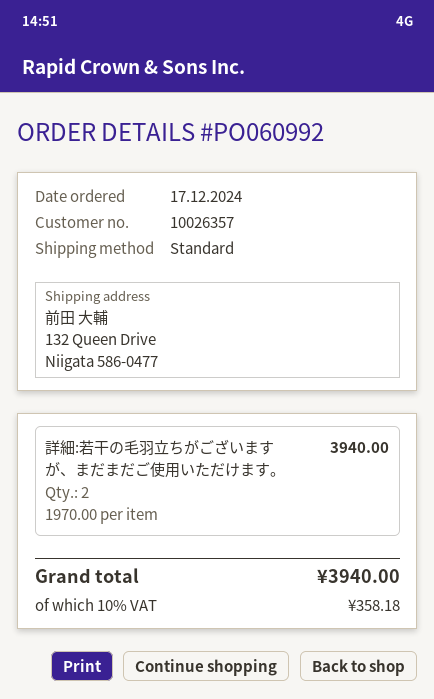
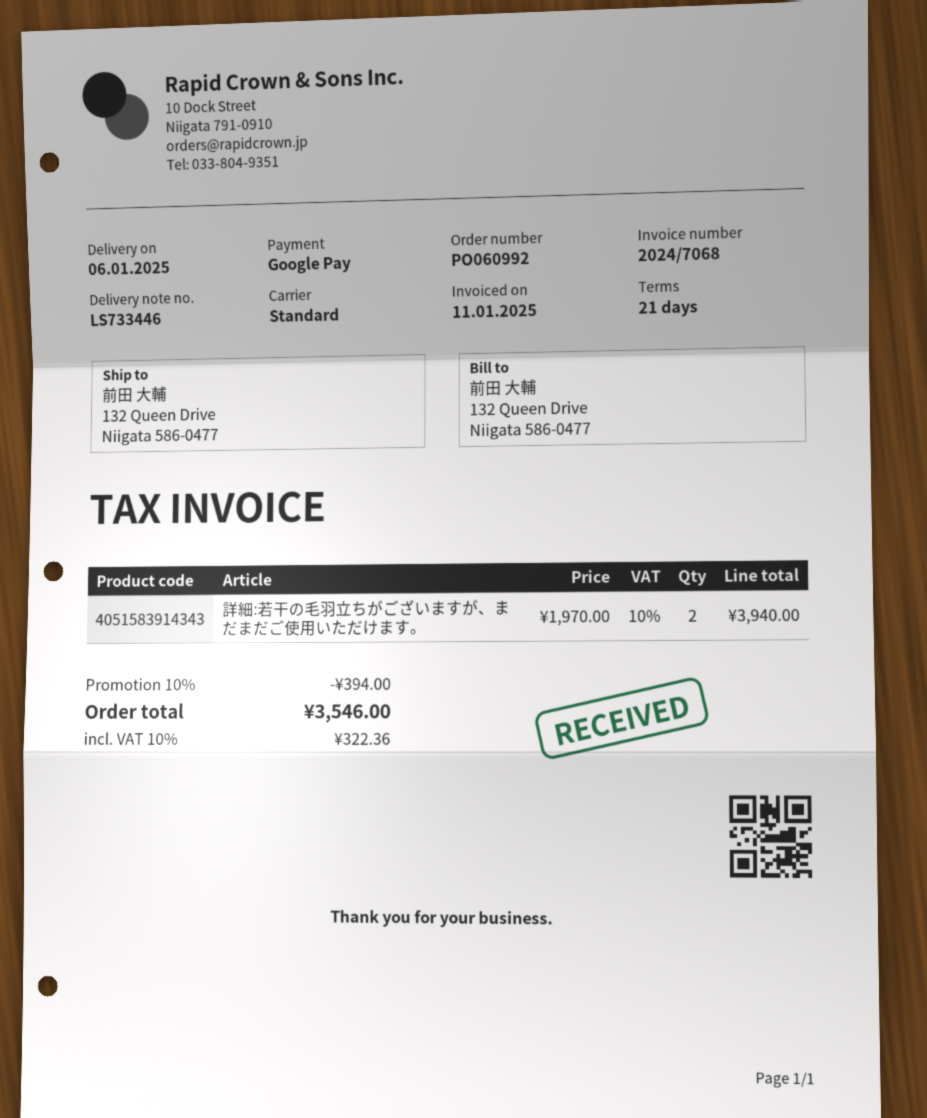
discount: none -> 10% = 394.00
tax: 10% = 358.18 -> 10% = 322.36
total: 3940.00 -> 3546.00

